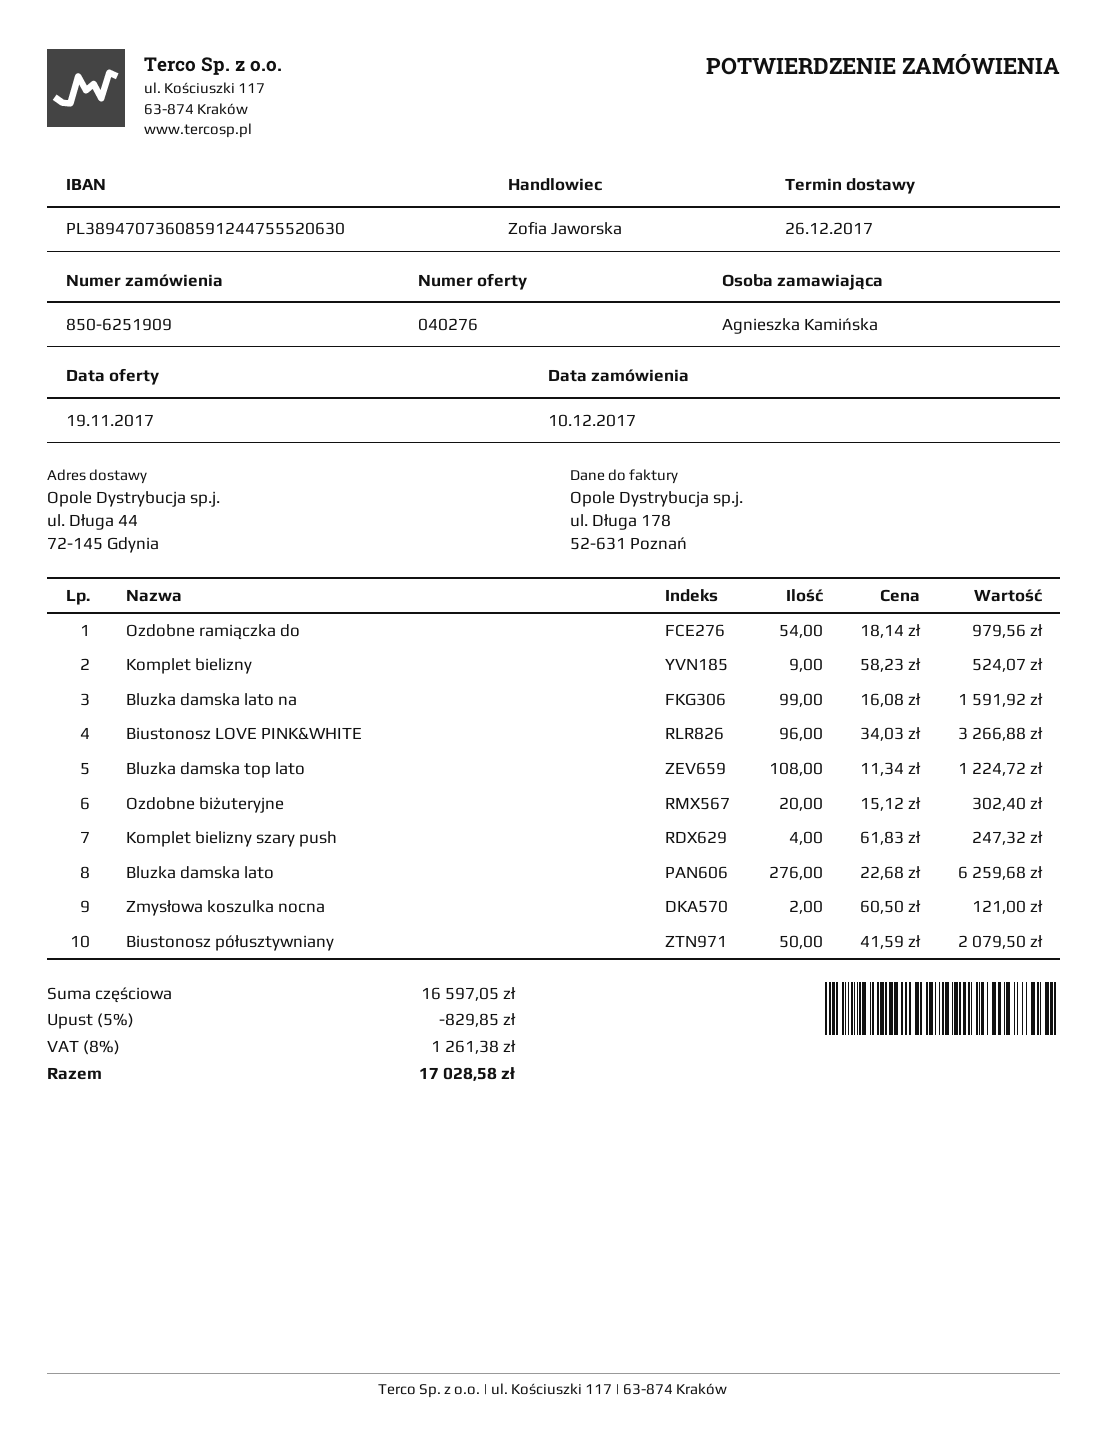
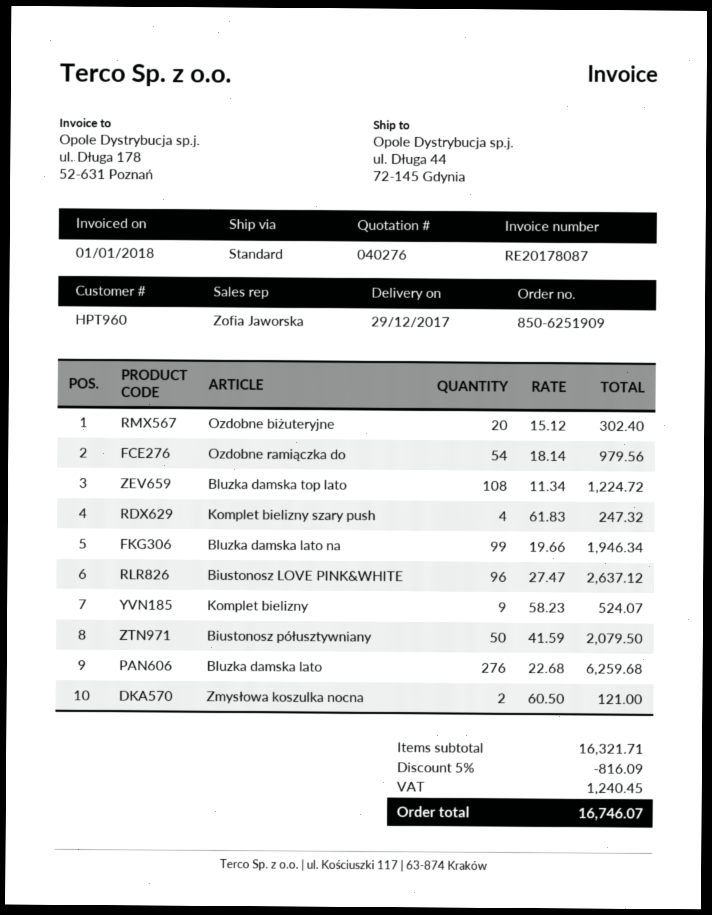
delivery date: 2017-12-26 -> 2017-12-29
Bluzka damska lato na: 99 x 16.08 = 1591.92 -> 99 x 19.66 = 1946.34
Biustonosz LOVE PINK&WHITE: 96 x 34.03 = 3266.88 -> 96 x 27.47 = 2637.12
subtotal: 16597.05 -> 16321.71
discount: 5% = 829.85 -> 5% = 816.09
tax: 1261.38 -> 1240.45
total: 17028.58 -> 16746.07

